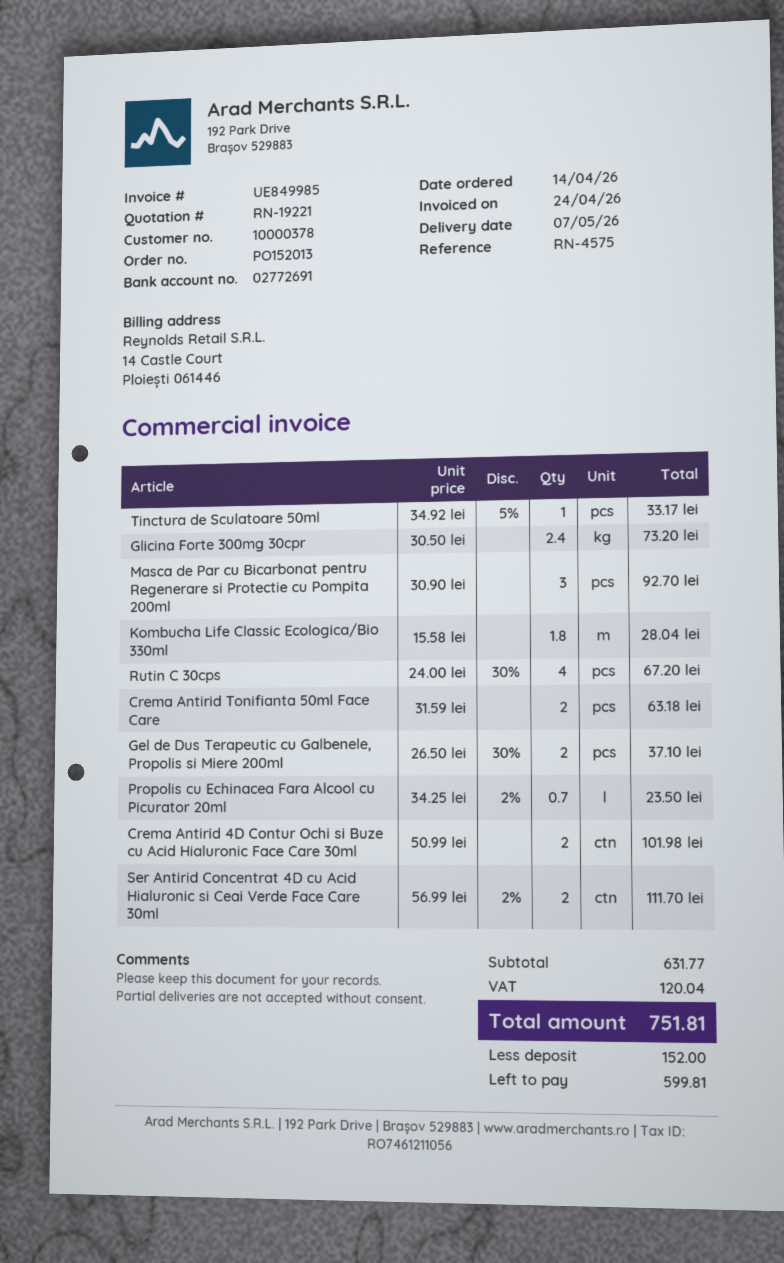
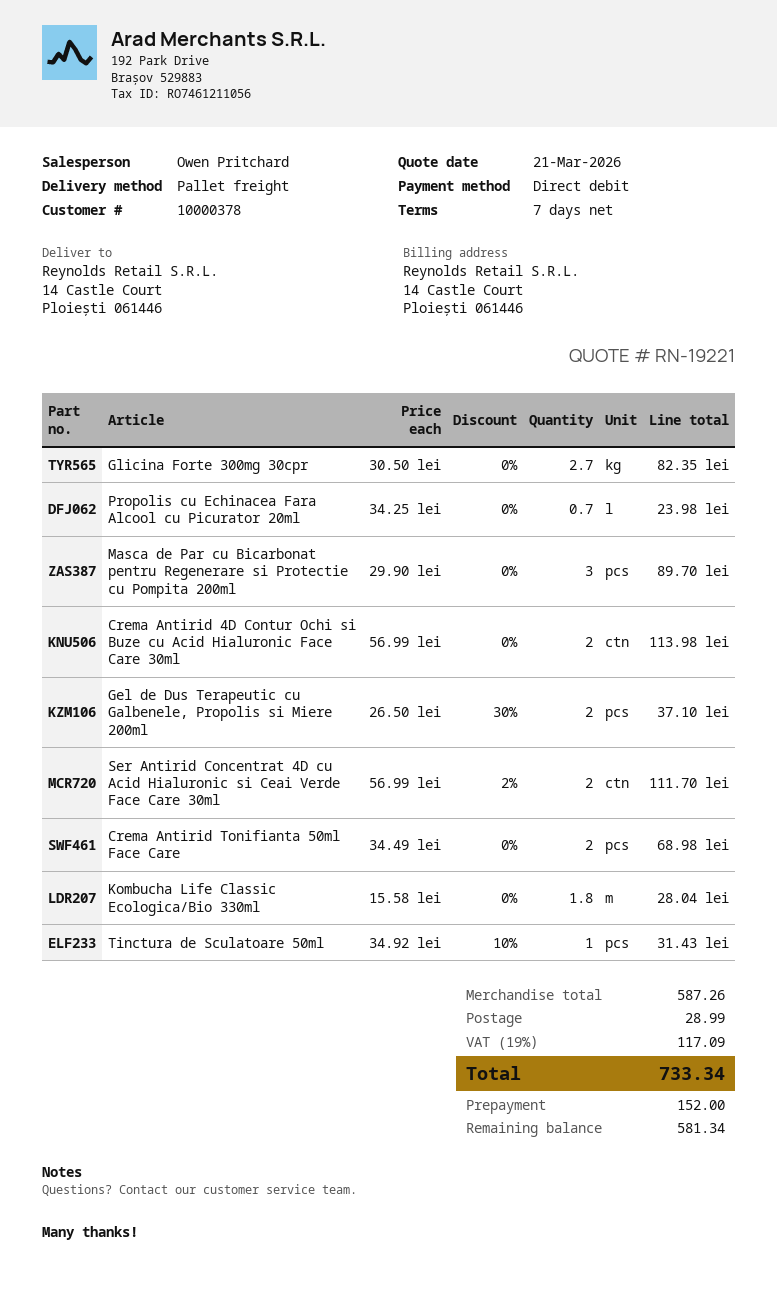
Tinctura de Sculatoare 50ml: 1 x 34.92 - 5% = 33.17 -> 1 x 34.92 - 10% = 31.43
Glicina Forte 300mg 30cpr: 2.4 x 30.50 = 73.20 -> 2.7 x 30.50 = 82.35
Masca de Par cu Bicarbonat pentru Regenerare si Protectie cu Pompita 200ml: 3 x 30.90 = 92.70 -> 3 x 29.90 = 89.70
Rutin C 30cps: 4 x 24.00 - 30% = 67.20 -> none
Crema Antirid Tonifianta 50ml Face Care: 2 x 31.59 = 63.18 -> 2 x 34.49 = 68.98
Propolis cu Echinacea Fara Alcool cu Picurator 20ml: 0.7 x 34.25 - 2% = 23.50 -> 0.7 x 34.25 = 23.98
Crema Antirid 4D Contur Ochi si Buze cu Acid Hialuronic Face Care 30ml: 2 x 50.99 = 101.98 -> 2 x 56.99 = 113.98
subtotal: 631.77 -> 587.26
shipping: none -> 28.99
tax: 120.04 -> 117.09
total: 751.81 -> 733.34
balance: 599.81 -> 581.34

